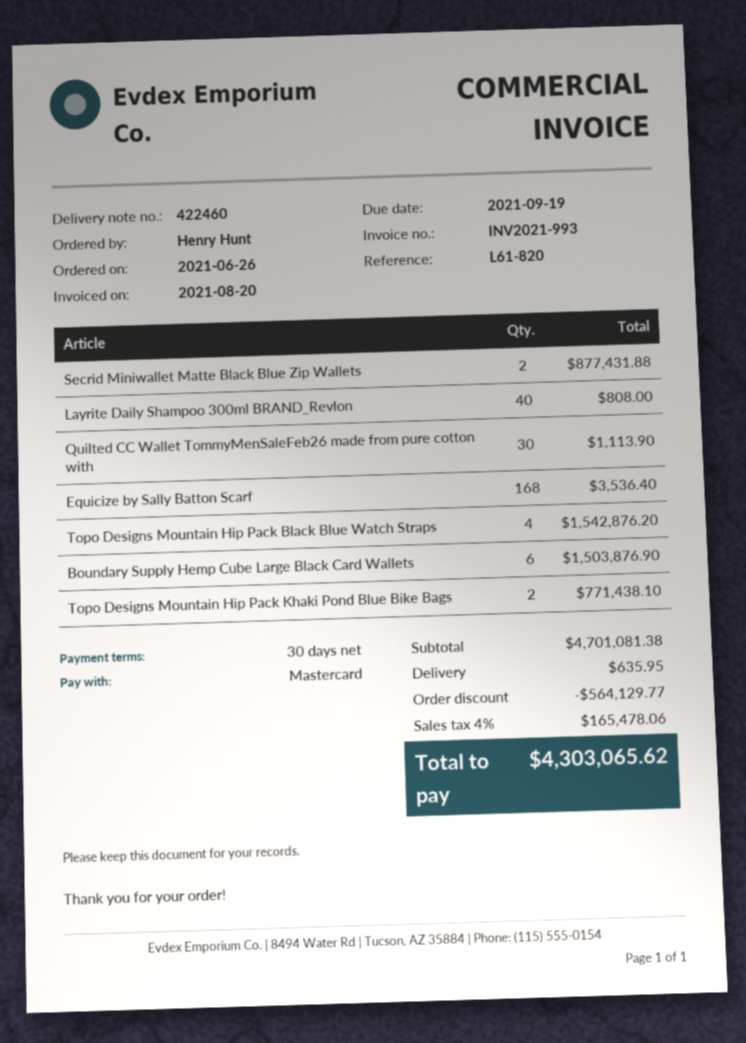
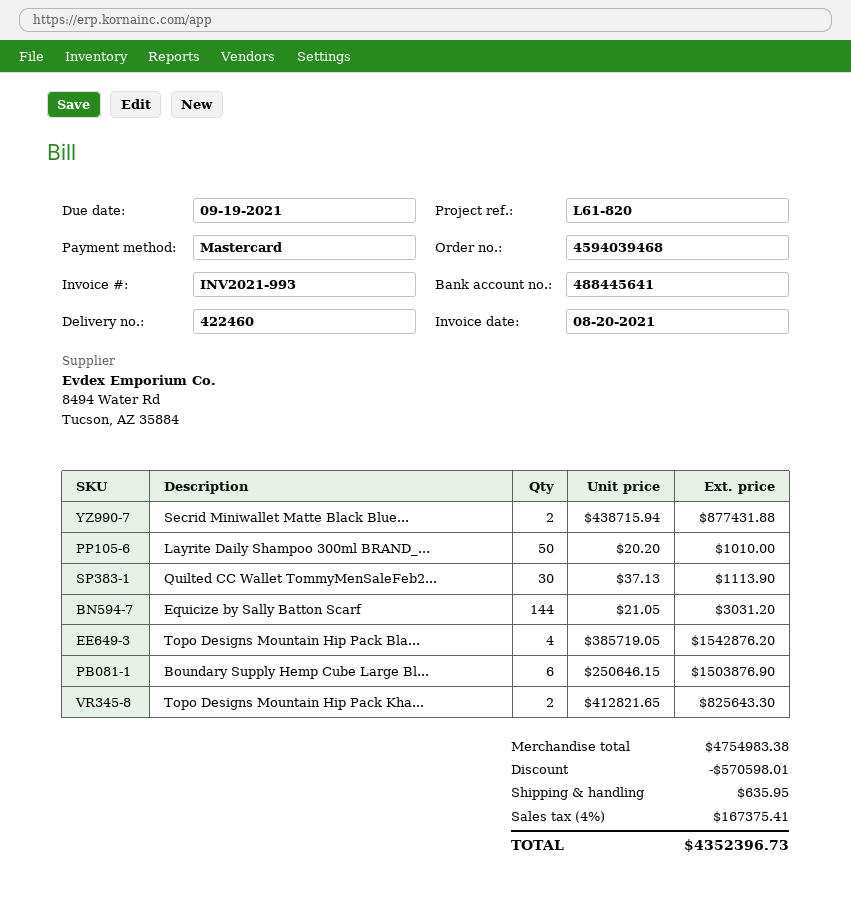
Layrite Daily Shampoo 300ml BRAND_Revlon: 40 for 808.00 -> 50 for 1010.00
Equicize by Sally Batton Scarf: 168 for 3536.40 -> 144 for 3031.20
Topo Designs Mountain Hip Pack Khaki Pond Blue Bike Bags: 2 for 771438.10 -> 2 for 825643.30
subtotal: 4701081.38 -> 4754983.38
discount: 564129.77 -> 570598.01
tax: 4% = 165478.06 -> 4% = 167375.41
total: 4303065.62 -> 4352396.73

